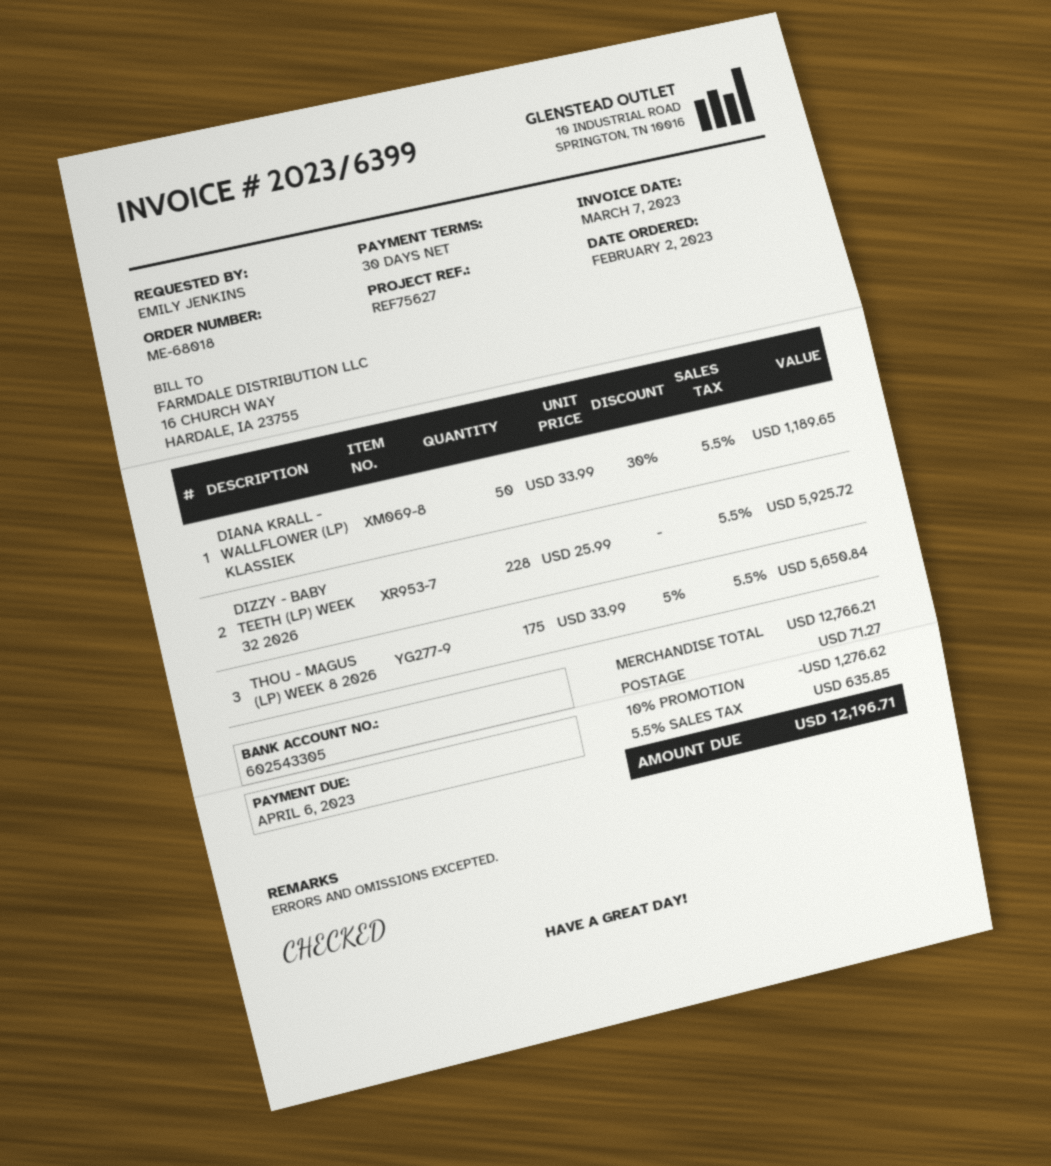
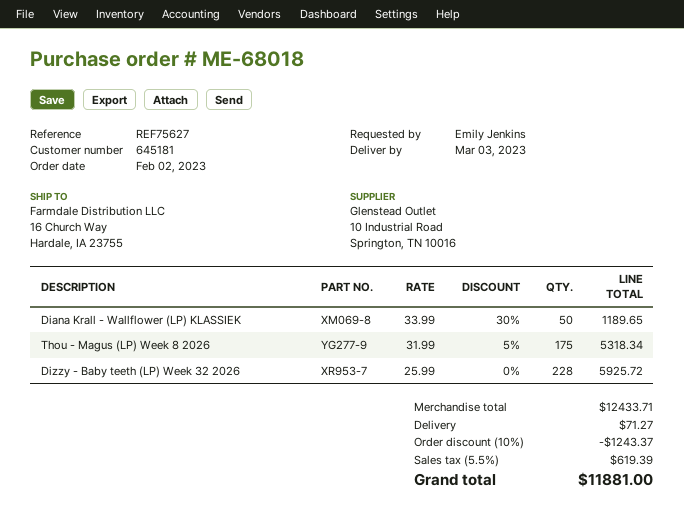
THOU - MAGUS (LP) WEEK 8 2026: 175 x 33.99 - 5% = 5650.84 -> 175 x 31.99 - 5% = 5318.34
subtotal: 12766.21 -> 12433.71
discount: 10% = 1276.62 -> 10% = 1243.37
tax: 5.5% = 635.85 -> 5.5% = 619.39
total: 12196.71 -> 11881.00

